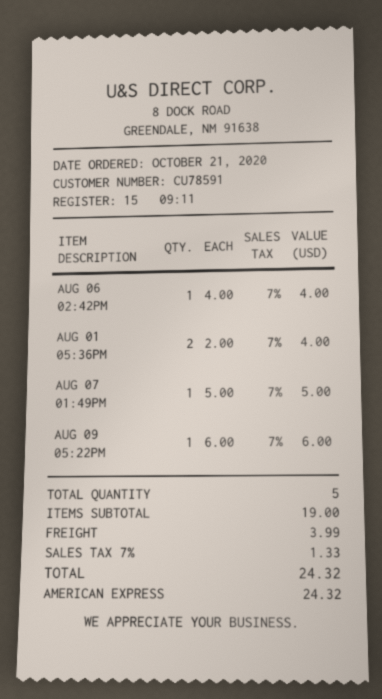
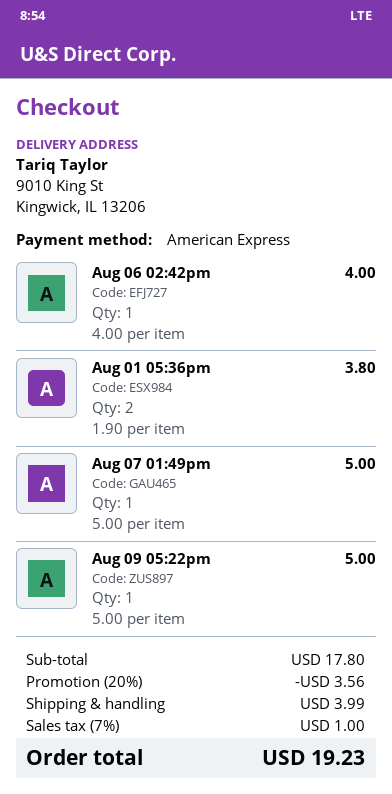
AUG 01 05:36PM: 2 x 2.00 = 4.00 -> 2 x 1.90 = 3.80
AUG 09 05:22PM: 1 x 6.00 = 6.00 -> 1 x 5.00 = 5.00
subtotal: 19.00 -> 17.80
discount: none -> 20% = 3.56
tax: 7% = 1.33 -> 7% = 1.00
total: 24.32 -> 19.23

